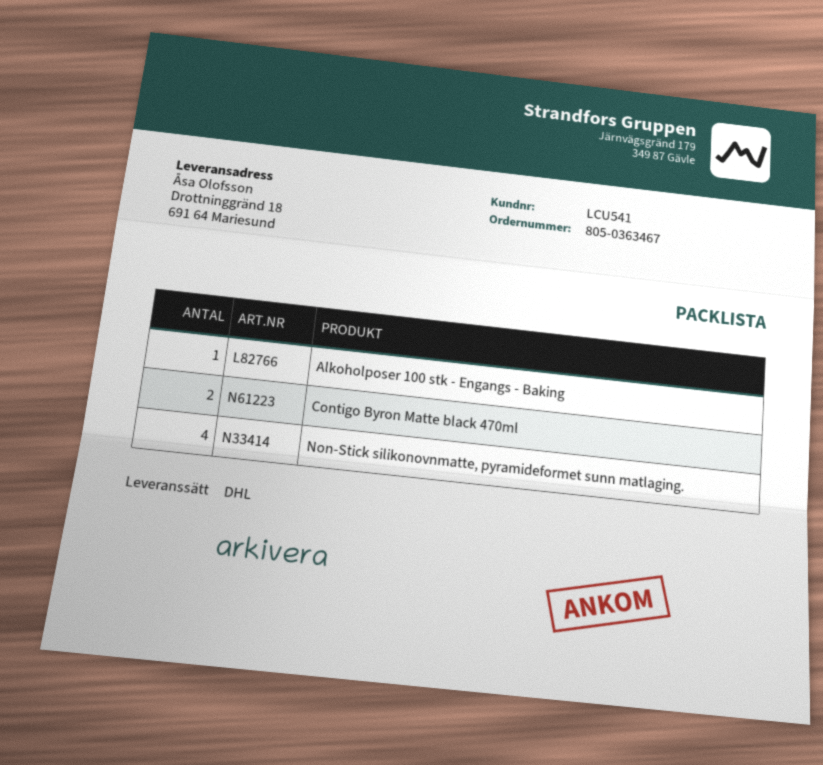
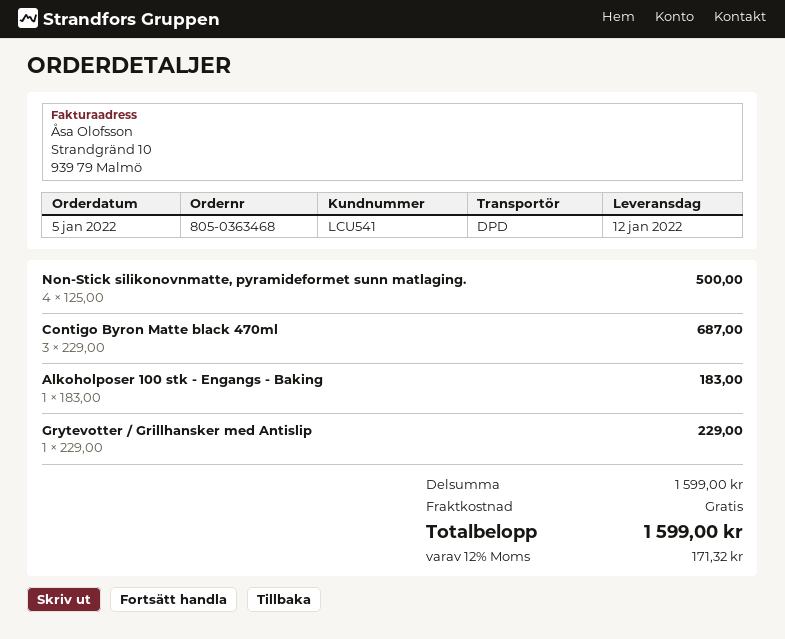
order number: 805-0363467 -> 805-0363468
shipping method: DHL -> DPD
Contigo Byron Matte black 470ml: 2 -> 3
Grytevotter / Grillhansker med Antislip: none -> 1

